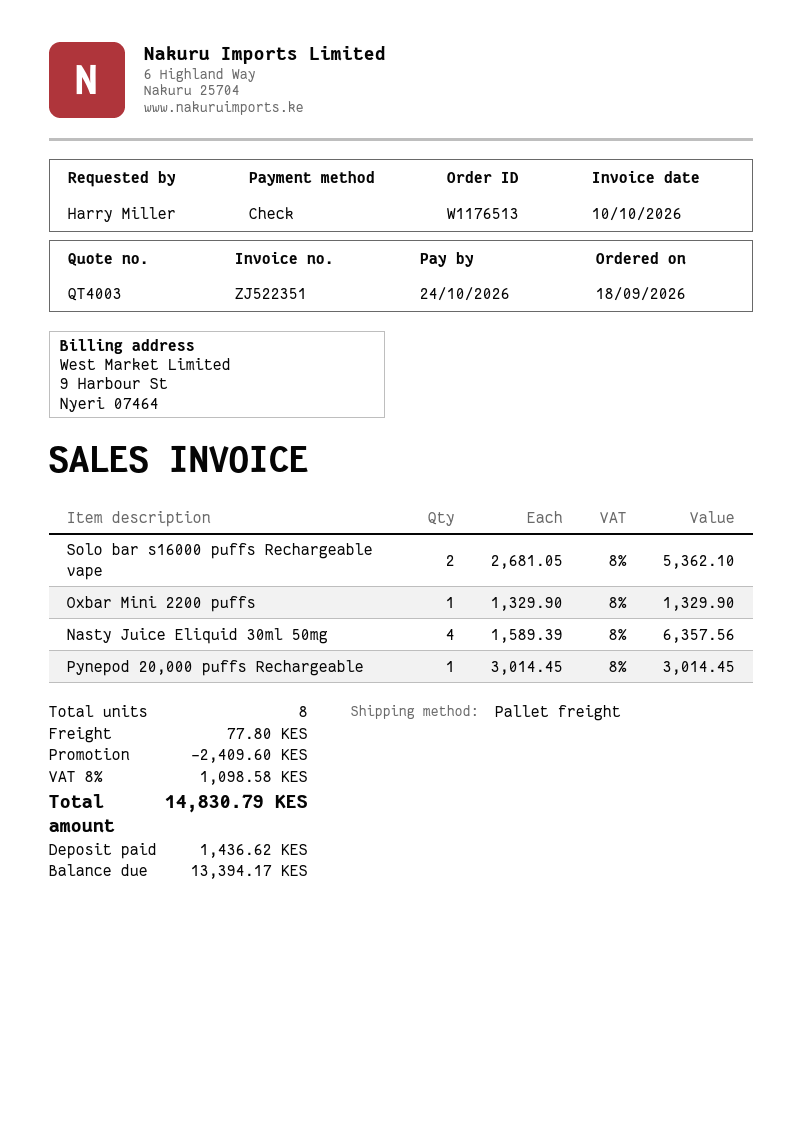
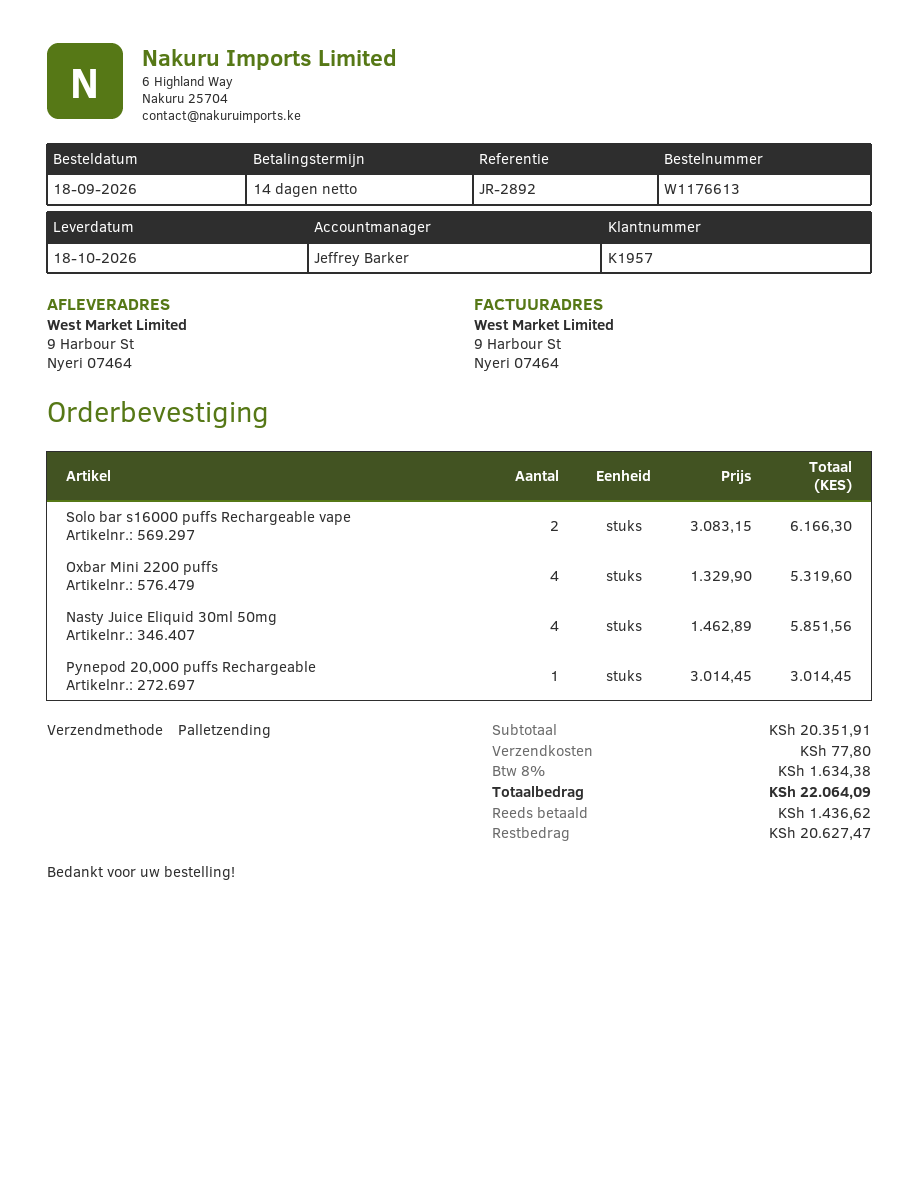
order number: W1176513 -> W1176613
Solo bar s16000 puffs Rechargeable vape: 2 x 2681.05 = 5362.10 -> 2 x 3083.15 = 6166.30
Oxbar Mini 2200 puffs: 1 x 1329.90 = 1329.90 -> 4 x 1329.90 = 5319.60
Nasty Juice Eliquid 30ml 50mg: 4 x 1589.39 = 6357.56 -> 4 x 1462.89 = 5851.56
discount: 2409.60 -> none
tax: 8% = 1098.58 -> 8% = 1634.38
total: 14830.79 -> 22064.09
balance: 13394.17 -> 20627.47

